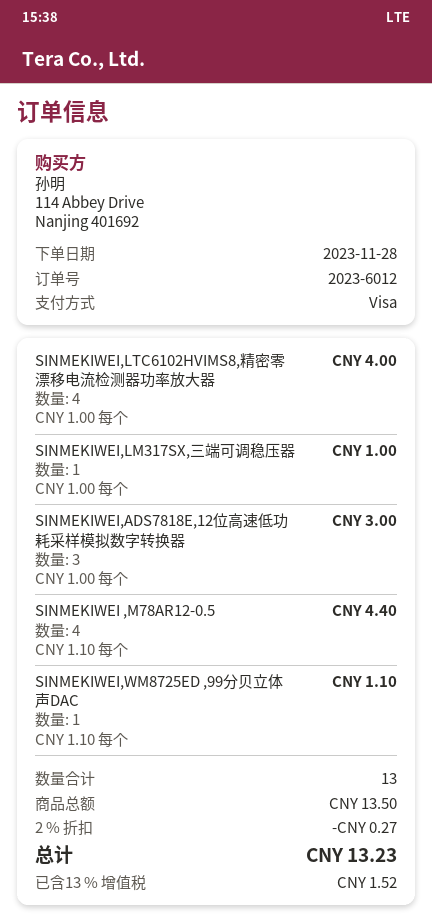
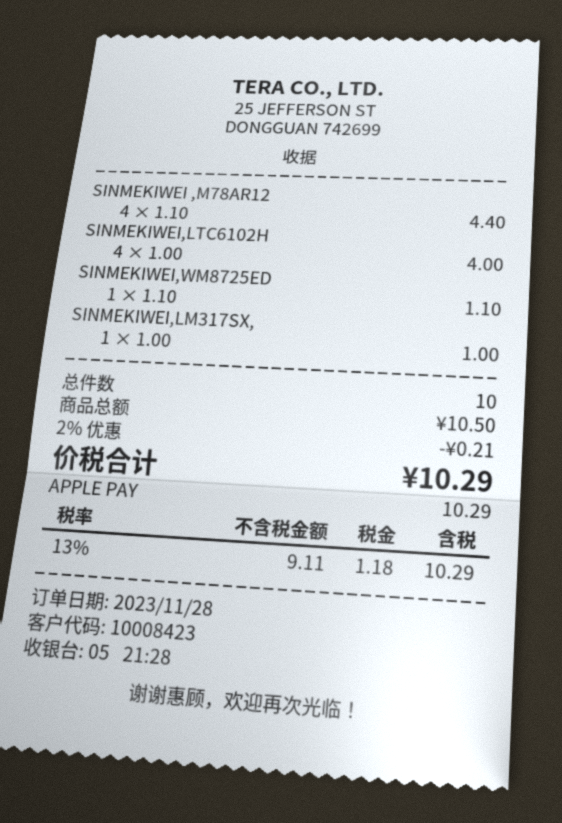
payment method: Visa -> Apple Pay
SINMEKIWEI,ADS7818E,12位高速低功耗采样模拟数字转换器: 3 x 1.00 = 3.00 -> none
total quantity: 13 -> 10
subtotal: 13.50 -> 10.50
discount: 2% = 0.27 -> 2% = 0.21
tax: 13% = 1.52 -> 13% = 1.18
total: 13.23 -> 10.29

